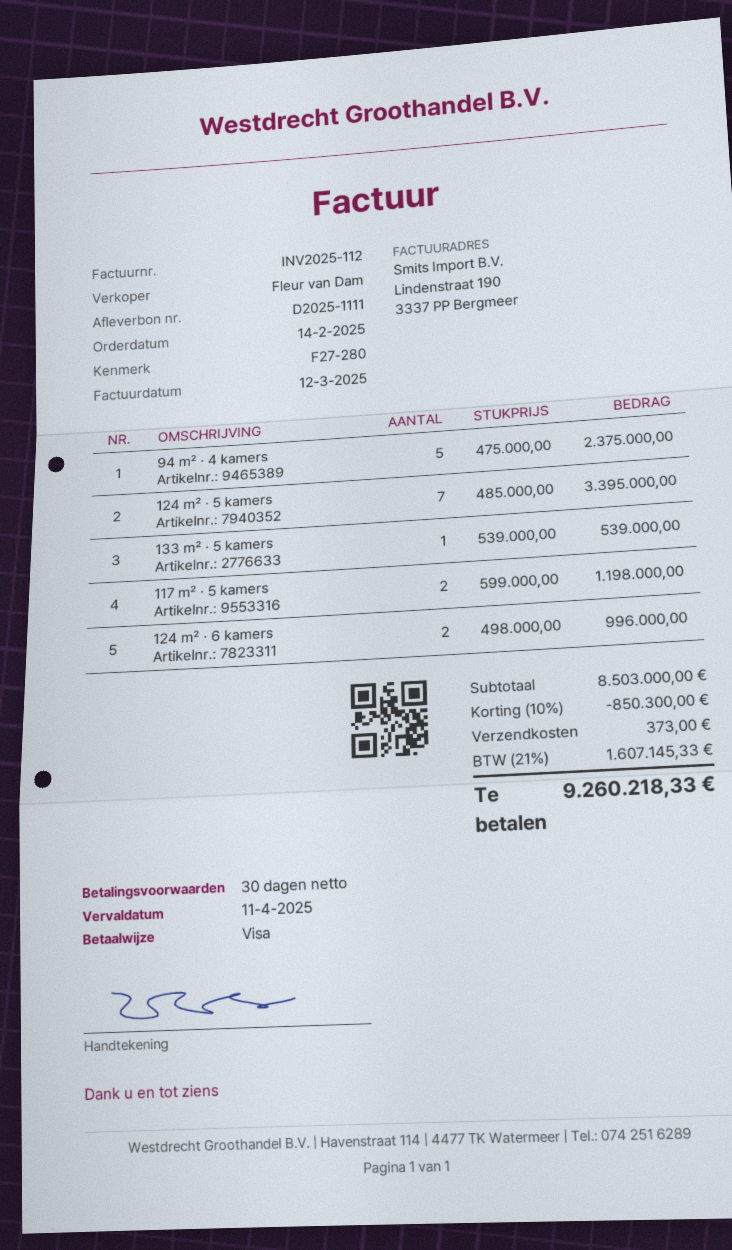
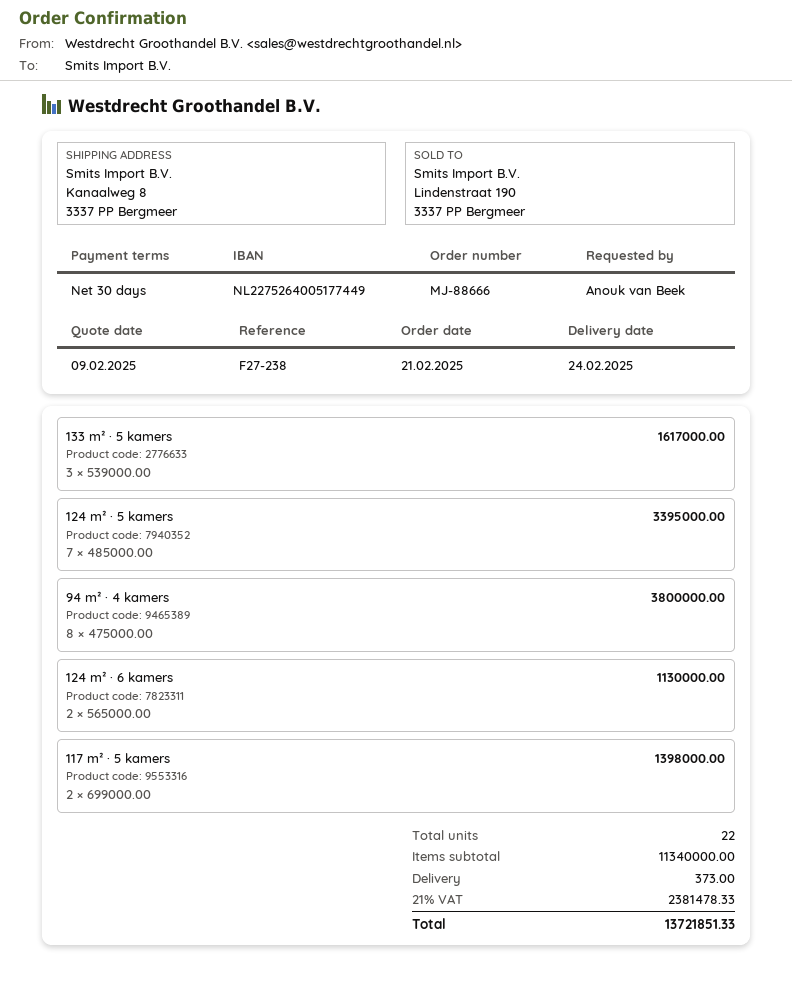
order date: 2025-02-14 -> 2025-02-21
reference: F27-280 -> F27-238
94 m² · 4 kamers: 5 x 475000.00 = 2375000.00 -> 8 x 475000.00 = 3800000.00
133 m² · 5 kamers: 1 x 539000.00 = 539000.00 -> 3 x 539000.00 = 1617000.00
117 m² · 5 kamers: 2 x 599000.00 = 1198000.00 -> 2 x 699000.00 = 1398000.00
124 m² · 6 kamers: 2 x 498000.00 = 996000.00 -> 2 x 565000.00 = 1130000.00
subtotal: 8503000.00 -> 11340000.00
discount: 10% = 850300.00 -> none
tax: 21% = 1607145.33 -> 21% = 2381478.33
total: 9260218.33 -> 13721851.33

